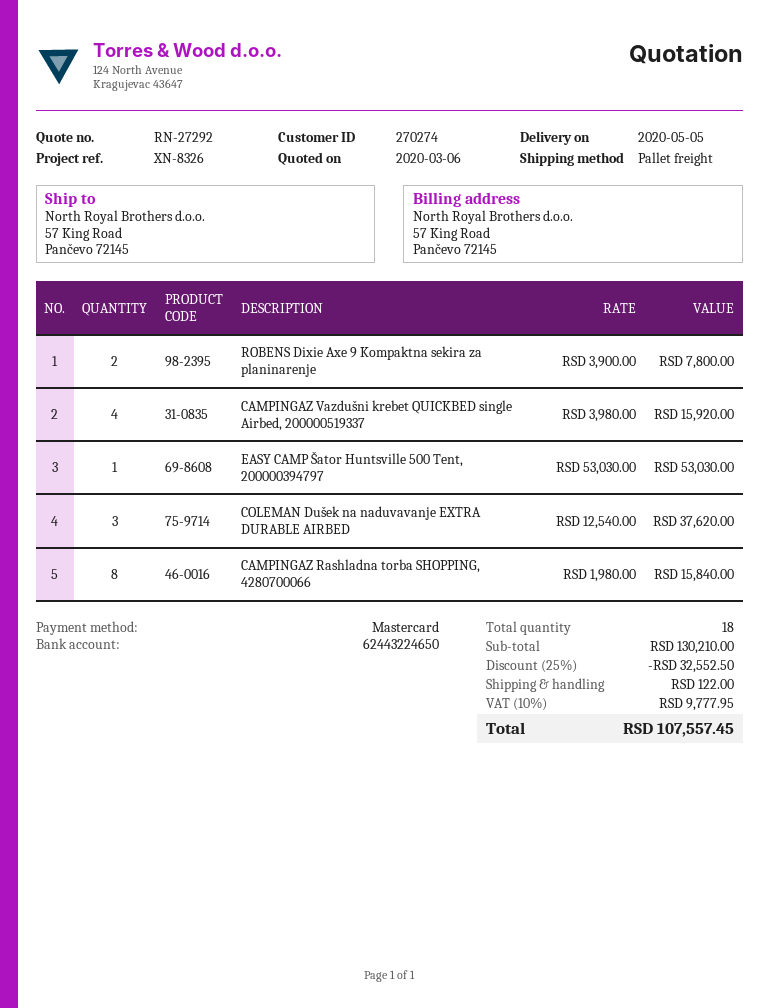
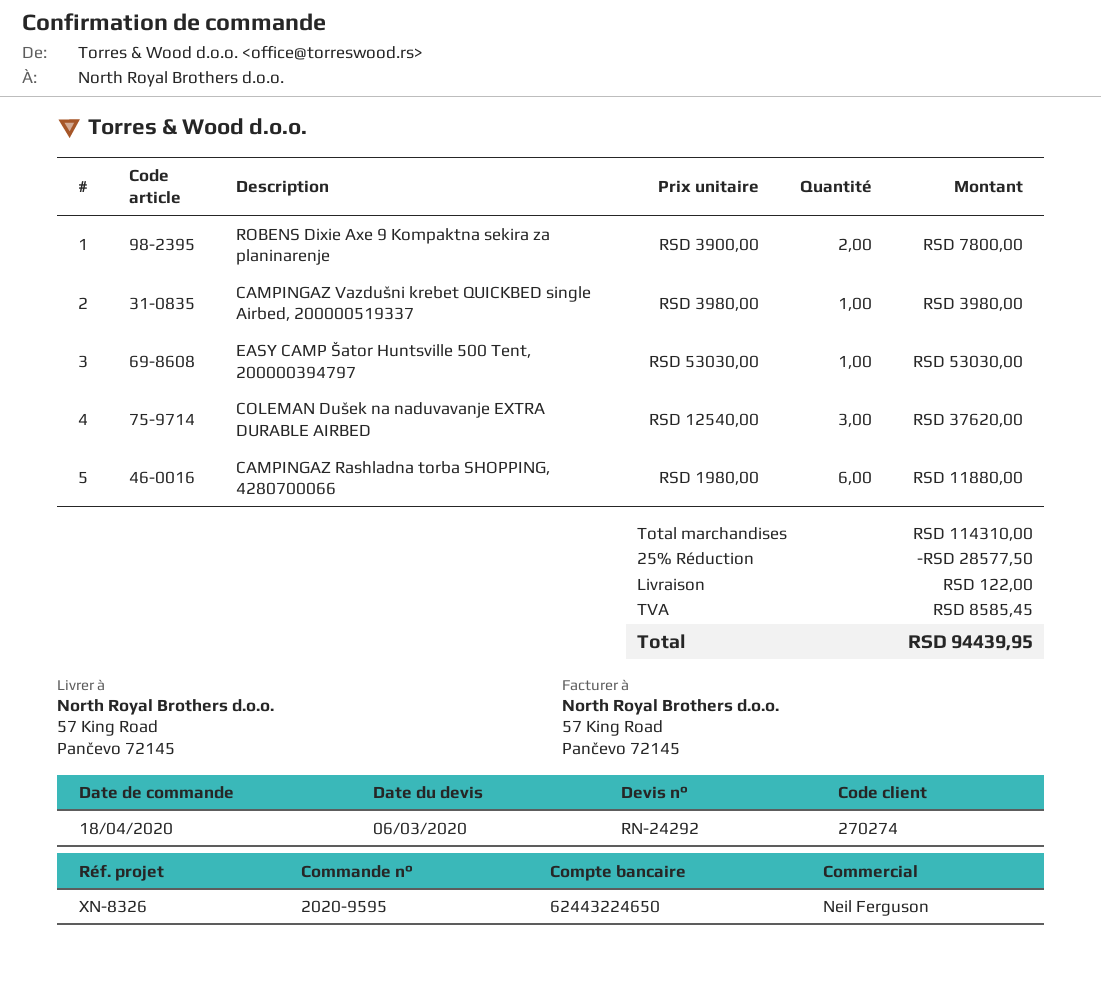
quote number: RN-27292 -> RN-24292
CAMPINGAZ Vazdušni krebet QUICKBED single Airbed, 200000519337: 4 x 3980.00 = 15920.00 -> 1 x 3980.00 = 3980.00
CAMPINGAZ Rashladna torba SHOPPING, 4280700066: 8 x 1980.00 = 15840.00 -> 6 x 1980.00 = 11880.00
subtotal: 130210.00 -> 114310.00
discount: 25% = 32552.50 -> 25% = 28577.50
tax: 9777.95 -> 8585.45
total: 107557.45 -> 94439.95

